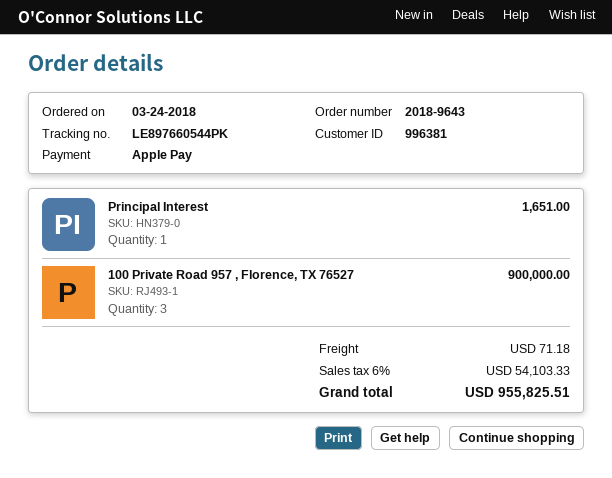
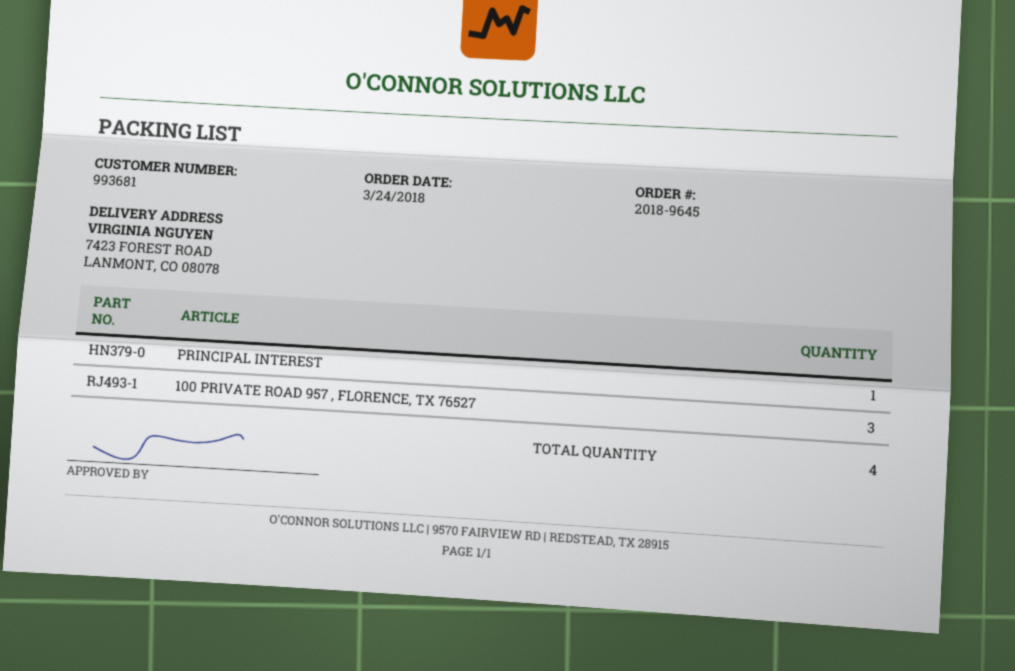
order number: 2018-9643 -> 2018-9645
customer number: 996381 -> 993681

